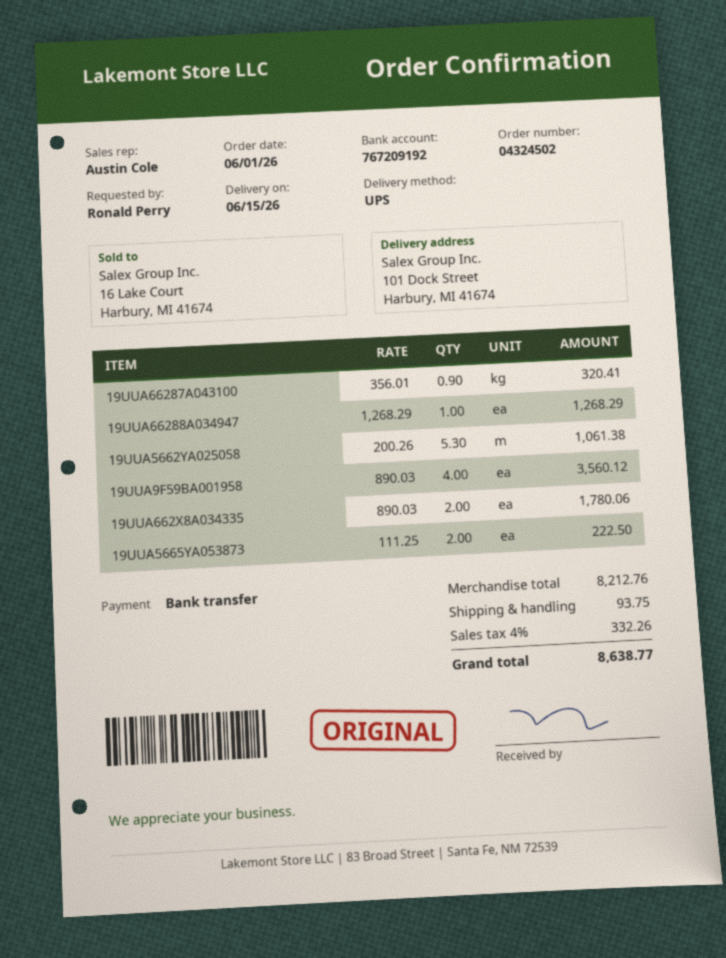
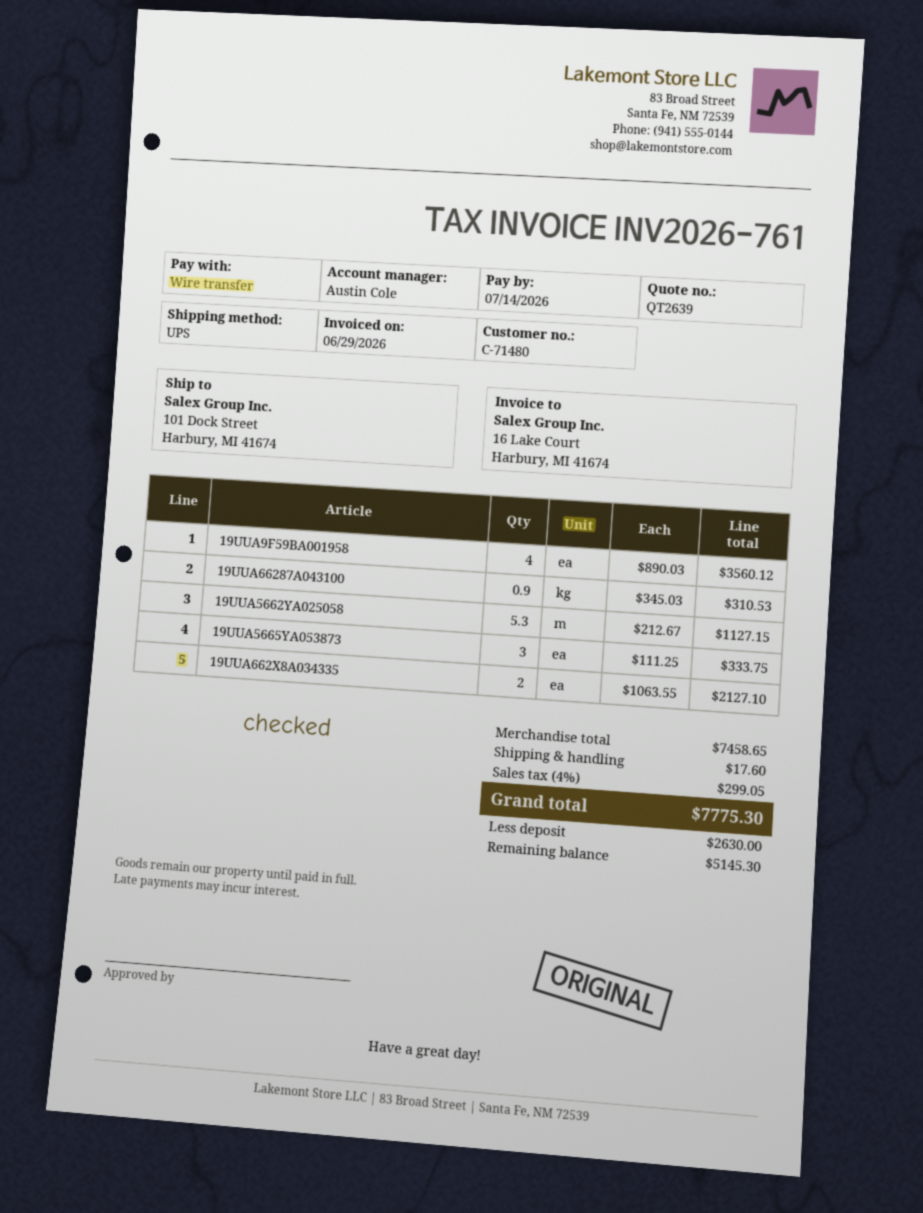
19UUA66287A043100: 0.9 x 356.01 = 320.41 -> 0.9 x 345.03 = 310.53
19UUA66288A034947: 1 x 1268.29 = 1268.29 -> none
19UUA5662YA025058: 5.3 x 200.26 = 1061.38 -> 5.3 x 212.67 = 1127.15
19UUA662X8A034335: 2 x 890.03 = 1780.06 -> 2 x 1063.55 = 2127.10
19UUA5665YA053873: 2 x 111.25 = 222.50 -> 3 x 111.25 = 333.75
subtotal: 8212.76 -> 7458.65
shipping: 93.75 -> 17.60
tax: 4% = 332.26 -> 4% = 299.05
total: 8638.77 -> 7775.30

